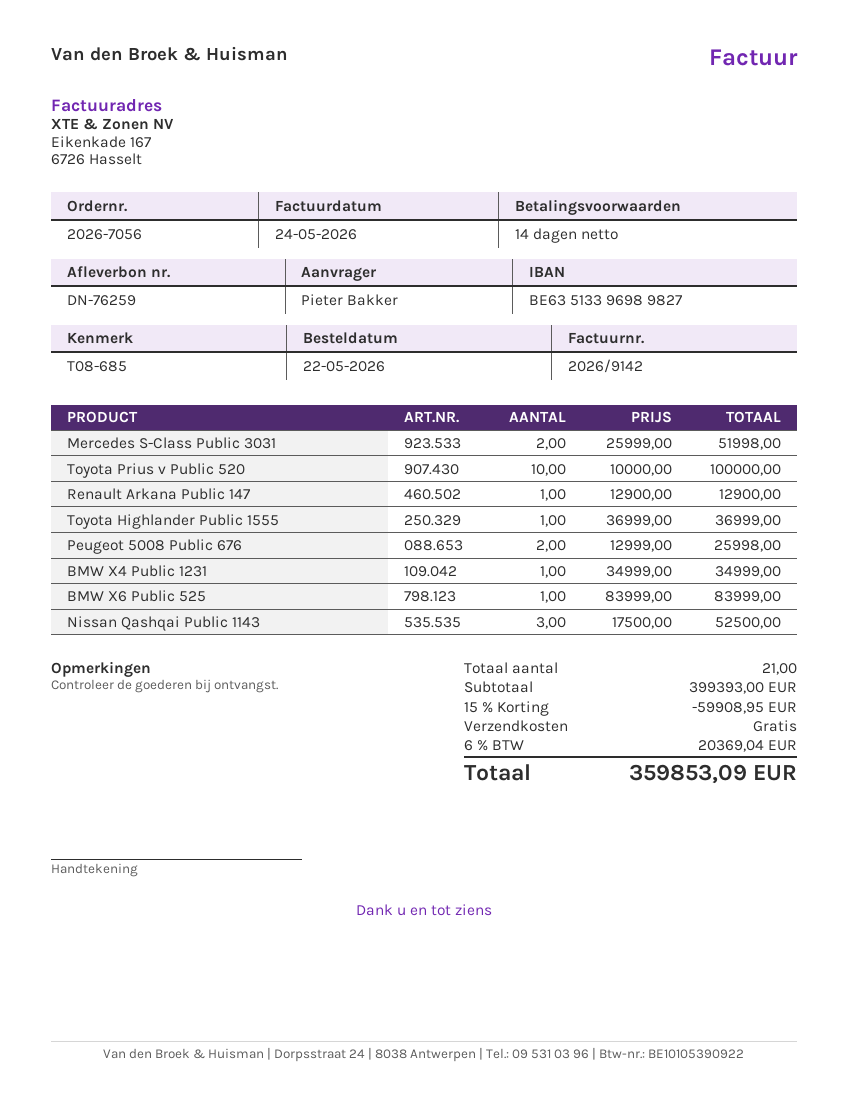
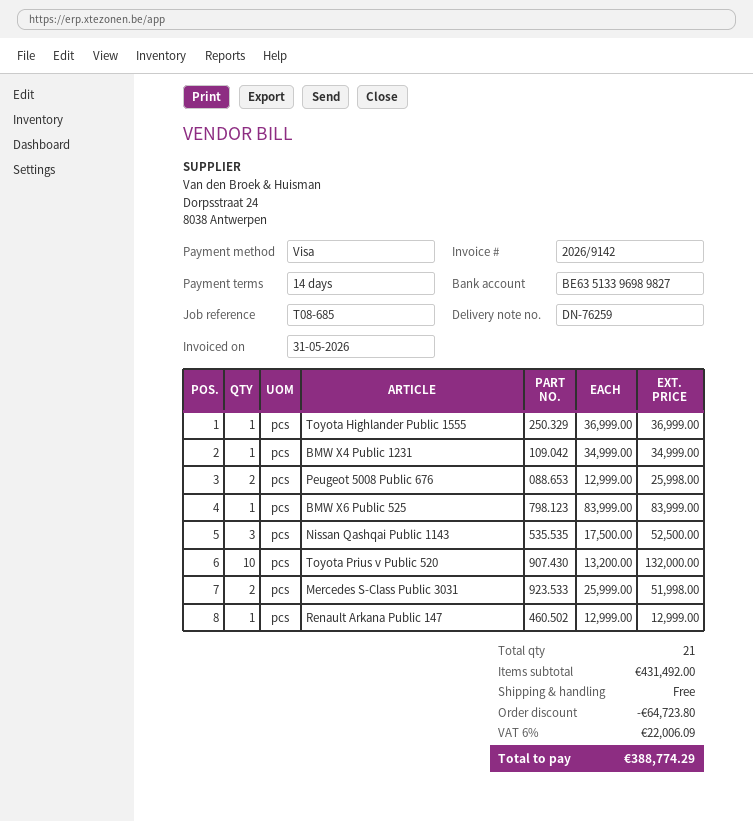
invoice date: 2026-05-24 -> 2026-05-31
Toyota Prius v Public 520: 10 x 10000.00 = 100000.00 -> 10 x 13200.00 = 132000.00
Renault Arkana Public 147: 1 x 12900.00 = 12900.00 -> 1 x 12999.00 = 12999.00
subtotal: 399393.00 -> 431492.00
discount: 59908.95 -> 64723.80
tax: 6% = 20369.04 -> 6% = 22006.09
total: 359853.09 -> 388774.29

